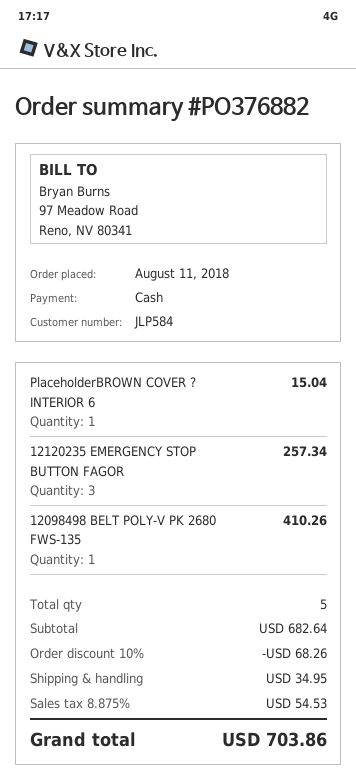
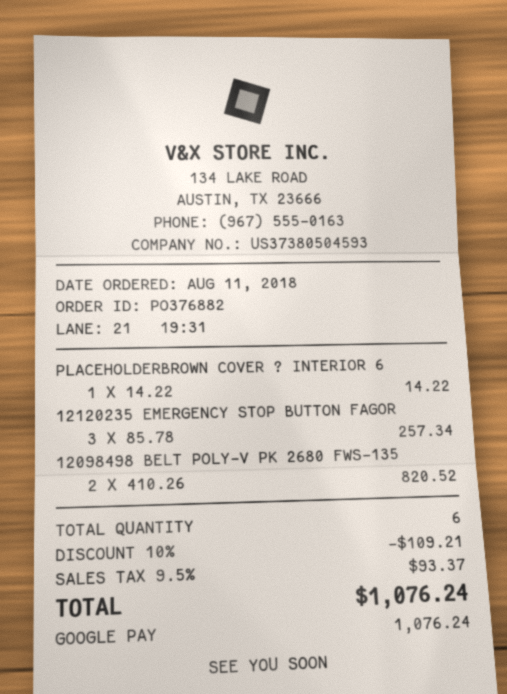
payment method: cash -> Google Pay
PlaceholderBROWN COVER ? INTERIOR 6: 1 for 15.04 -> 1 for 14.22
12098498 BELT POLY-V PK 2680 FWS-135: 1 for 410.26 -> 2 for 820.52
total quantity: 5 -> 6
discount: 10% = 68.26 -> 10% = 109.21
shipping: 34.95 -> none
tax: 8.875% = 54.53 -> 9.5% = 93.37
total: 703.86 -> 1076.24

